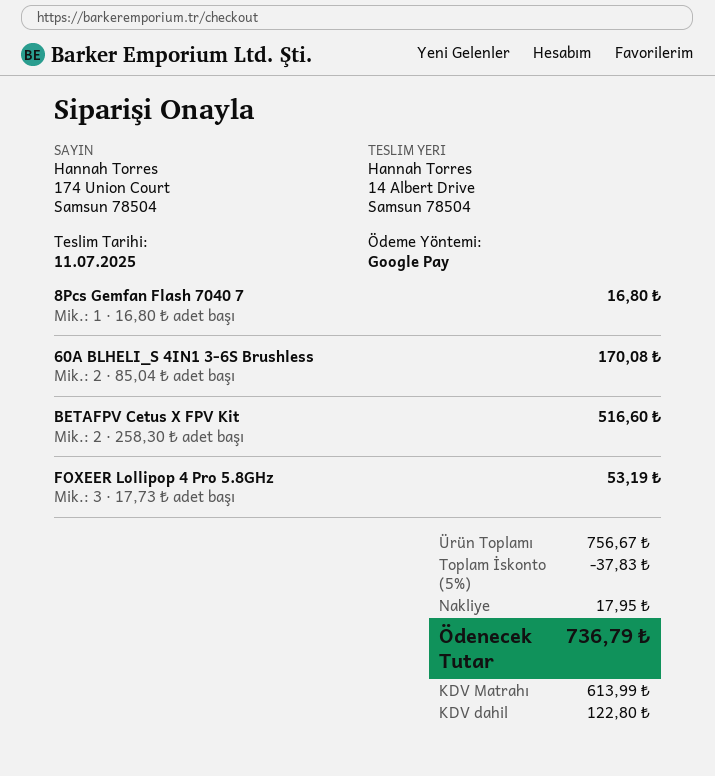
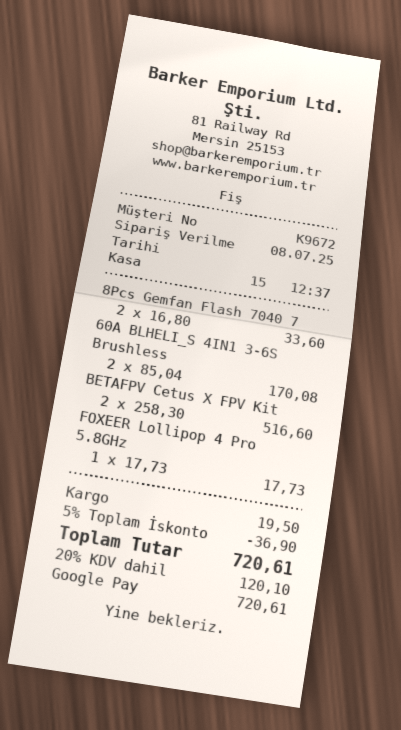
8Pcs Gemfan Flash 7040 7: 1 x 16.80 = 16.80 -> 2 x 16.80 = 33.60
FOXEER Lollipop 4 Pro 5.8GHz: 3 x 17.73 = 53.19 -> 1 x 17.73 = 17.73
discount: 5% = 37.83 -> 5% = 36.90
shipping: 17.95 -> 19.50
tax: 122.80 -> 120.10
total: 736.79 -> 720.61

